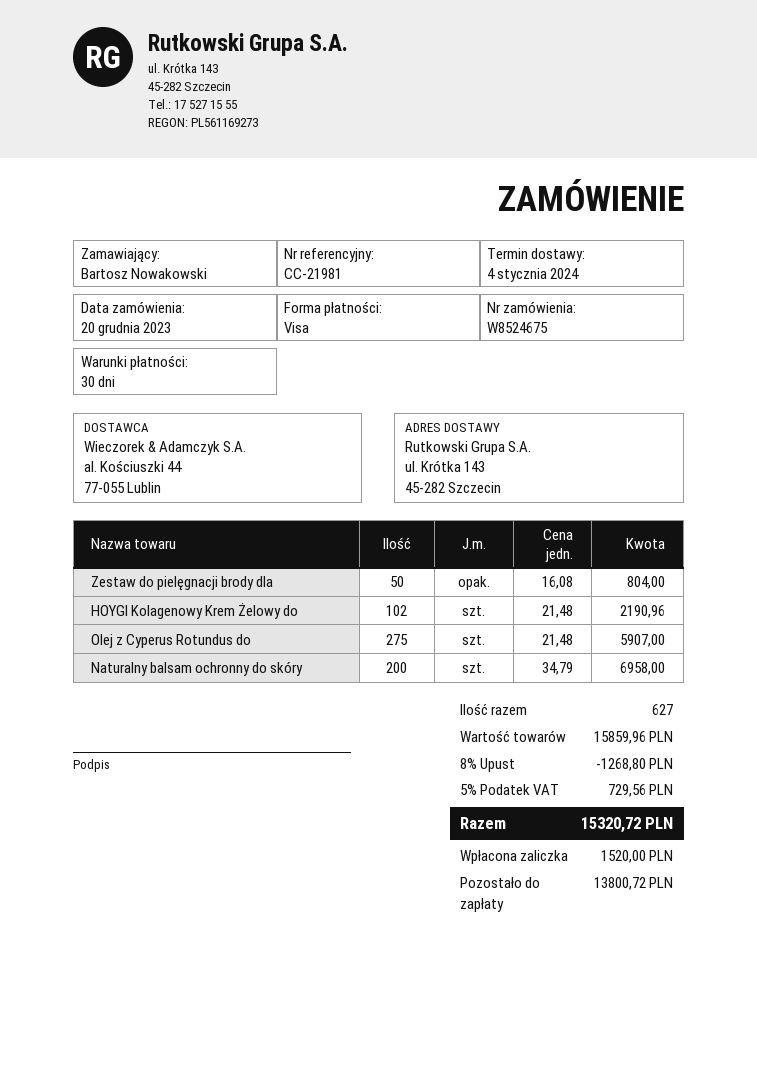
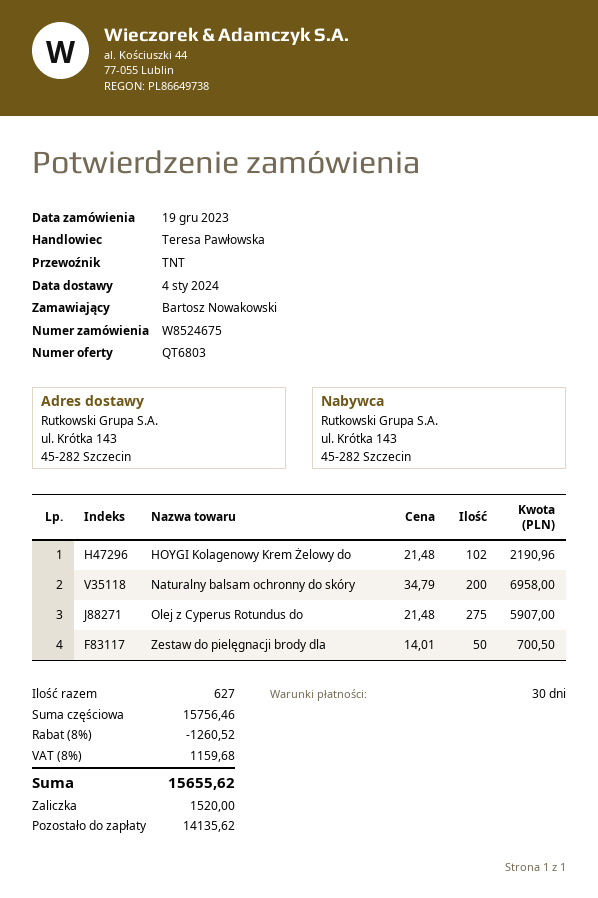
order date: 2023-12-20 -> 2023-12-19
Zestaw do pielęgnacji brody dla: 50 x 16.08 = 804.00 -> 50 x 14.01 = 700.50
subtotal: 15859.96 -> 15756.46
discount: 8% = 1268.80 -> 8% = 1260.52
tax: 5% = 729.56 -> 8% = 1159.68
total: 15320.72 -> 15655.62
balance: 13800.72 -> 14135.62

